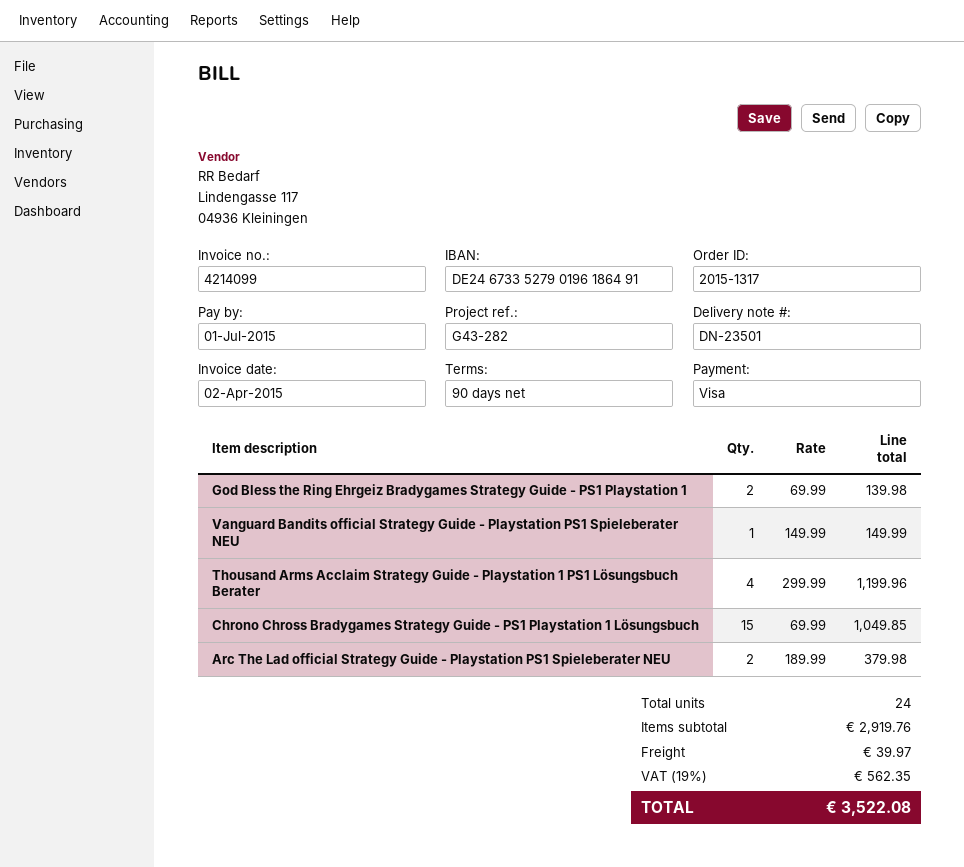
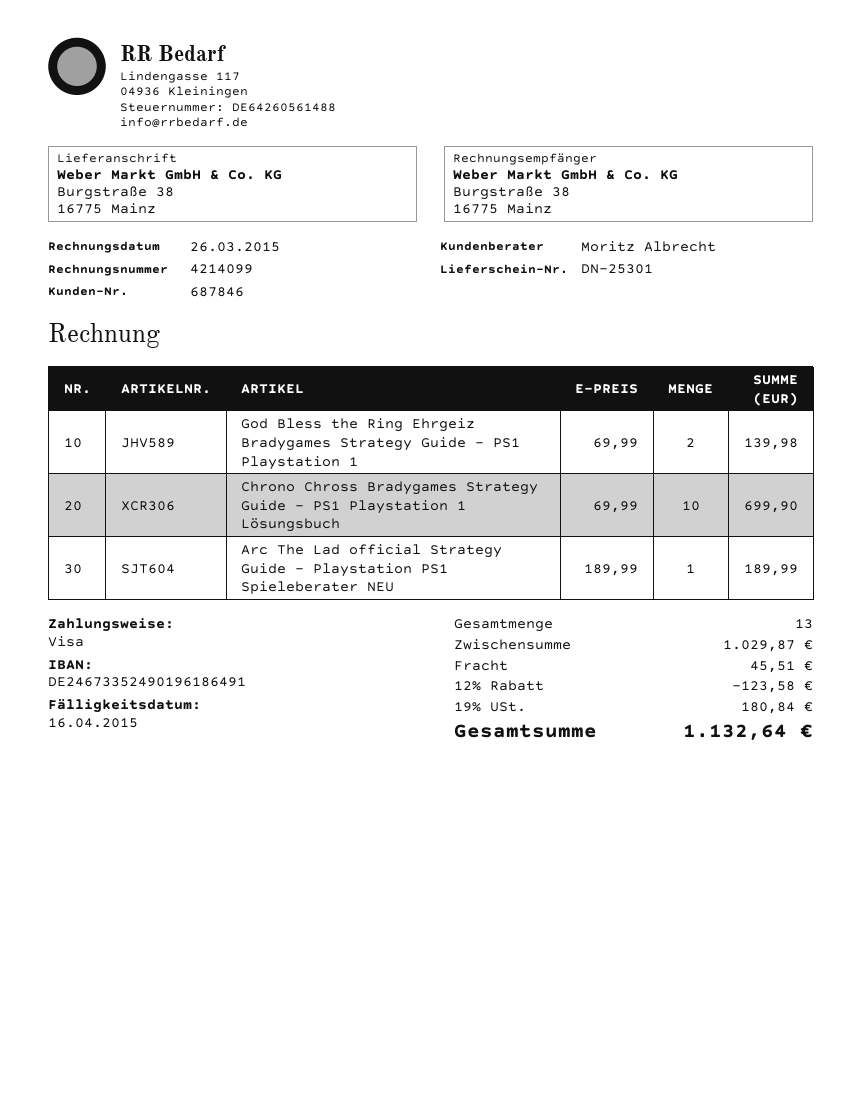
delivery note number: DN-23501 -> DN-25301
invoice date: 2015-04-02 -> 2015-03-26
due date: 2015-07-01 -> 2015-04-16
bank account: DE24673352790196186491 -> DE24673352490196186491
Vanguard Bandits official Strategy Guide - Playstation PS1 Spieleberater NEU: 1 x 149.99 = 149.99 -> none
Thousand Arms Acclaim Strategy Guide - Playstation 1 PS1 Lösungsbuch Berater: 4 x 299.99 = 1199.96 -> none
Chrono Chross Bradygames Strategy Guide - PS1 Playstation 1 Lösungsbuch: 15 x 69.99 = 1049.85 -> 10 x 69.99 = 699.90
Arc The Lad official Strategy Guide - Playstation PS1 Spieleberater NEU: 2 x 189.99 = 379.98 -> 1 x 189.99 = 189.99
total quantity: 24 -> 13
subtotal: 2919.76 -> 1029.87
discount: none -> 12% = 123.58
shipping: 39.97 -> 45.51
tax: 19% = 562.35 -> 19% = 180.84
total: 3522.08 -> 1132.64

